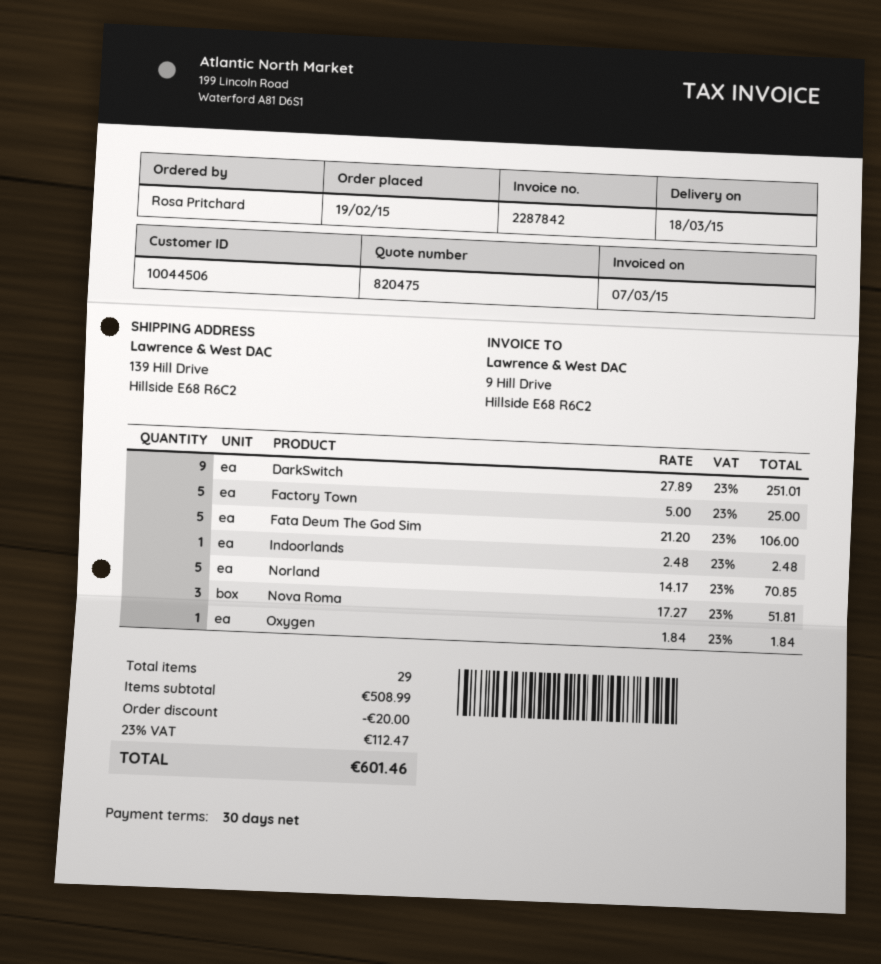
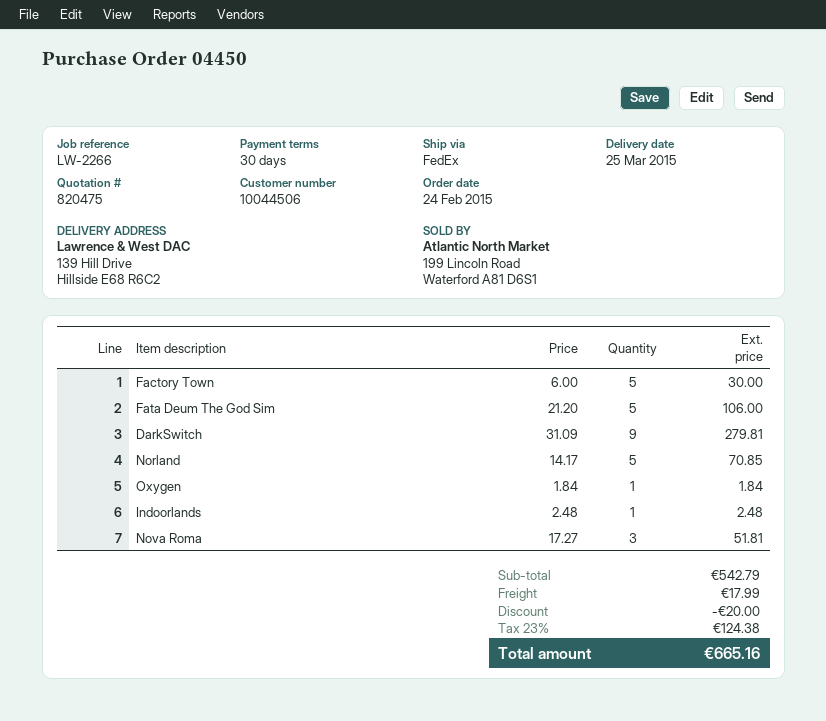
order date: 2015-02-19 -> 2015-02-24
delivery date: 2015-03-18 -> 2015-03-25
DarkSwitch: 9 x 27.89 = 251.01 -> 9 x 31.09 = 279.81
Factory Town: 5 x 5.00 = 25.00 -> 5 x 6.00 = 30.00
subtotal: 508.99 -> 542.79
shipping: none -> 17.99
tax: 23% = 112.47 -> 23% = 124.38
total: 601.46 -> 665.16

